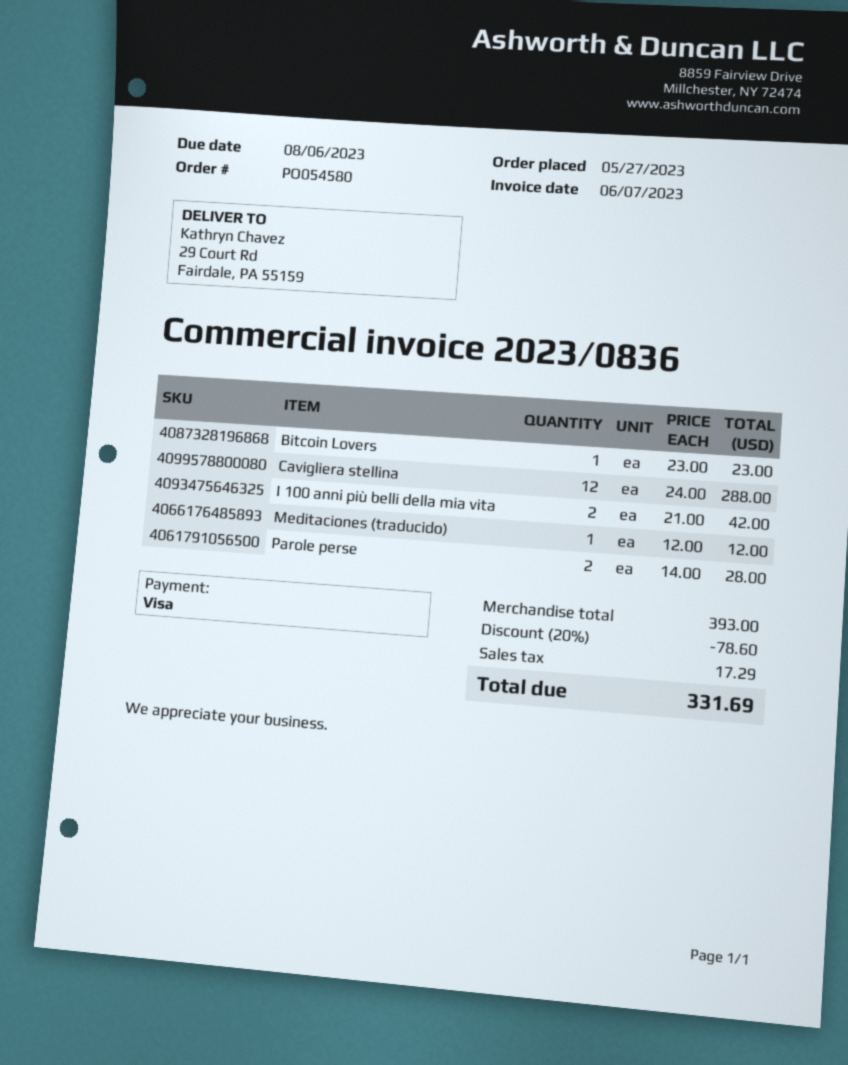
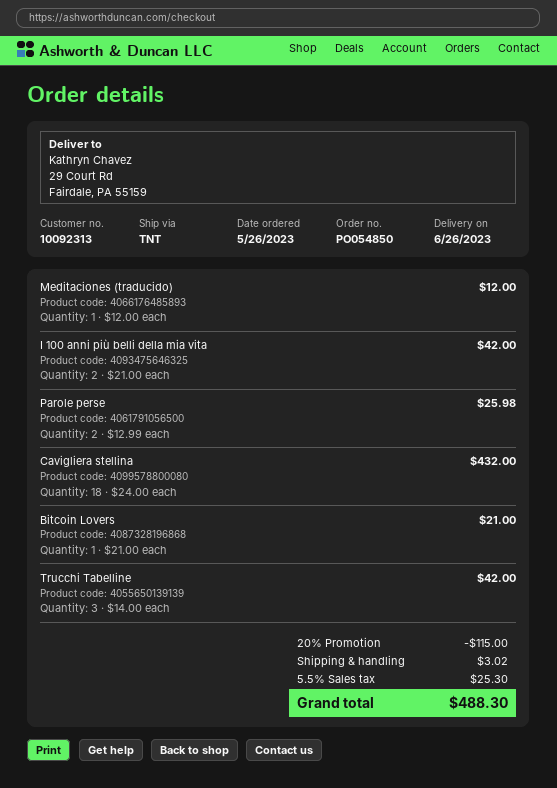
order number: PO054580 -> PO054850
order date: 2023-05-27 -> 2023-05-26
Bitcoin Lovers: 1 x 23.00 = 23.00 -> 1 x 21.00 = 21.00
Cavigliera stellina: 12 x 24.00 = 288.00 -> 18 x 24.00 = 432.00
Parole perse: 2 x 14.00 = 28.00 -> 2 x 12.99 = 25.98
Trucchi Tabelline: none -> 3 x 14.00 = 42.00
discount: 20% = 78.60 -> 20% = 115.00
shipping: none -> 3.02
tax: 17.29 -> 25.30
total: 331.69 -> 488.30

